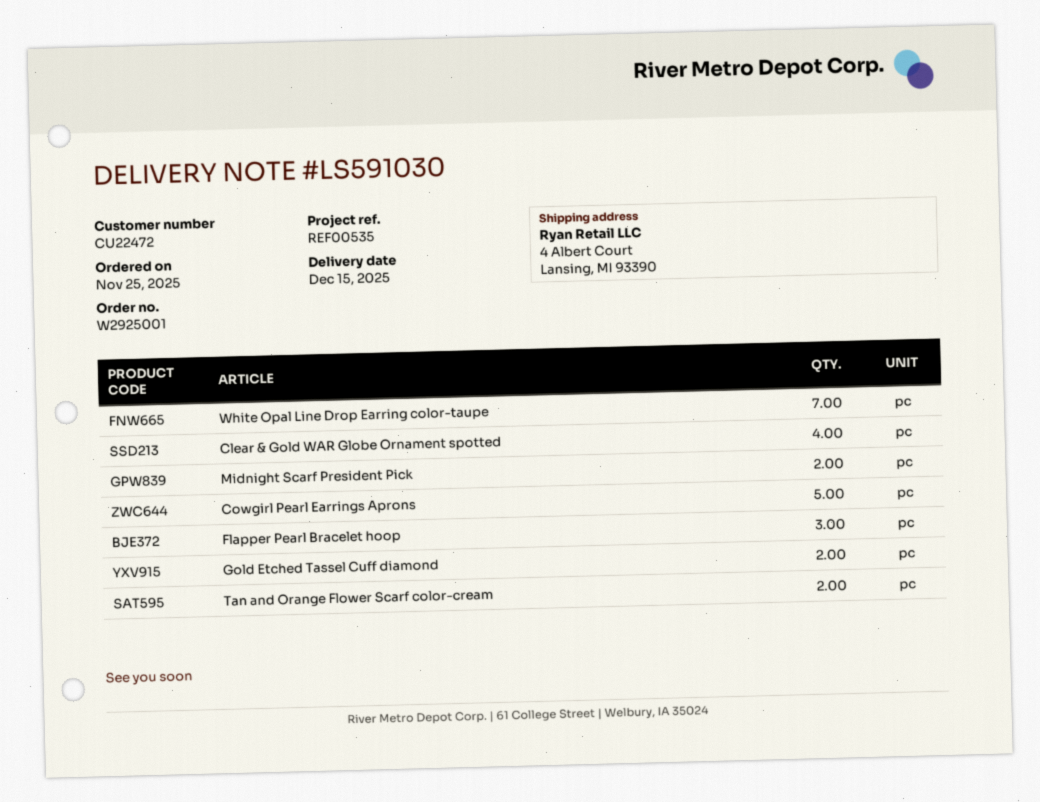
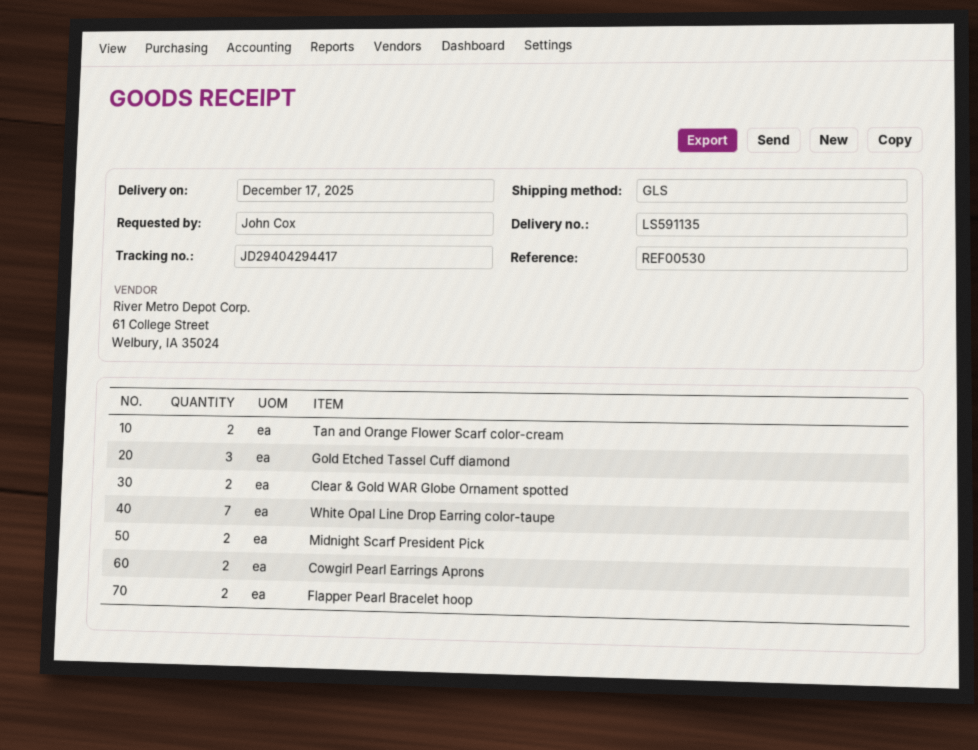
delivery note number: LS591030 -> LS591135
delivery date: 2025-12-15 -> 2025-12-17
reference: REF00535 -> REF00530
Clear & Gold WAR Globe Ornament spotted: 4 -> 2
Cowgirl Pearl Earrings Aprons: 5 -> 2
Flapper Pearl Bracelet hoop: 3 -> 2
Gold Etched Tassel Cuff diamond: 2 -> 3

